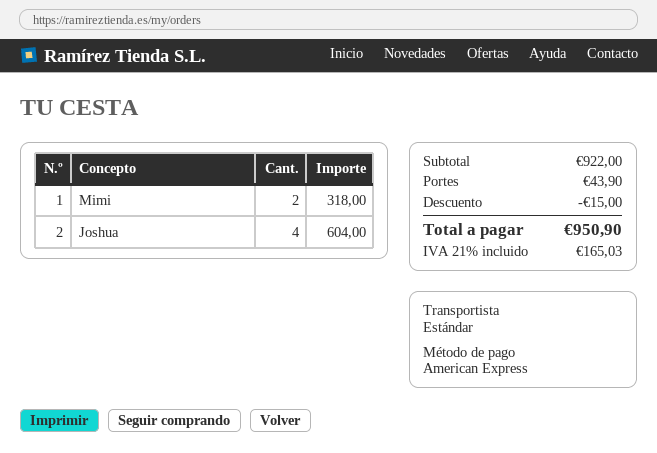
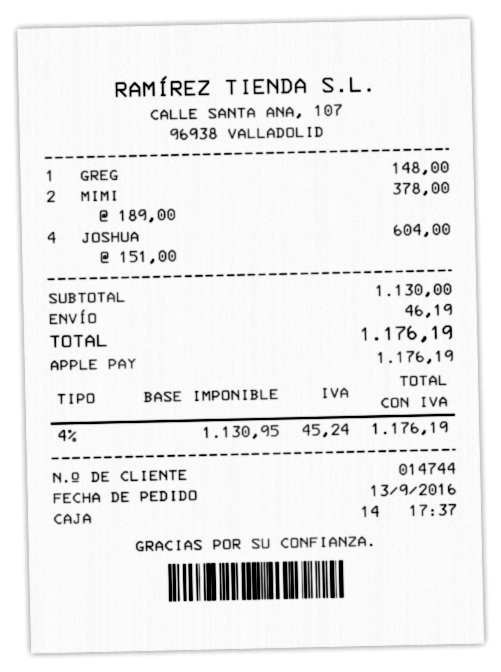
payment method: American Express -> Apple Pay
Mimi: 2 for 318.00 -> 2 for 378.00
GREG: none -> 1 for 148.00
subtotal: 922.00 -> 1130.00
discount: 15.00 -> none
shipping: 43.90 -> 46.19
tax: 21% = 165.03 -> 4% = 45.24
total: 950.90 -> 1176.19

